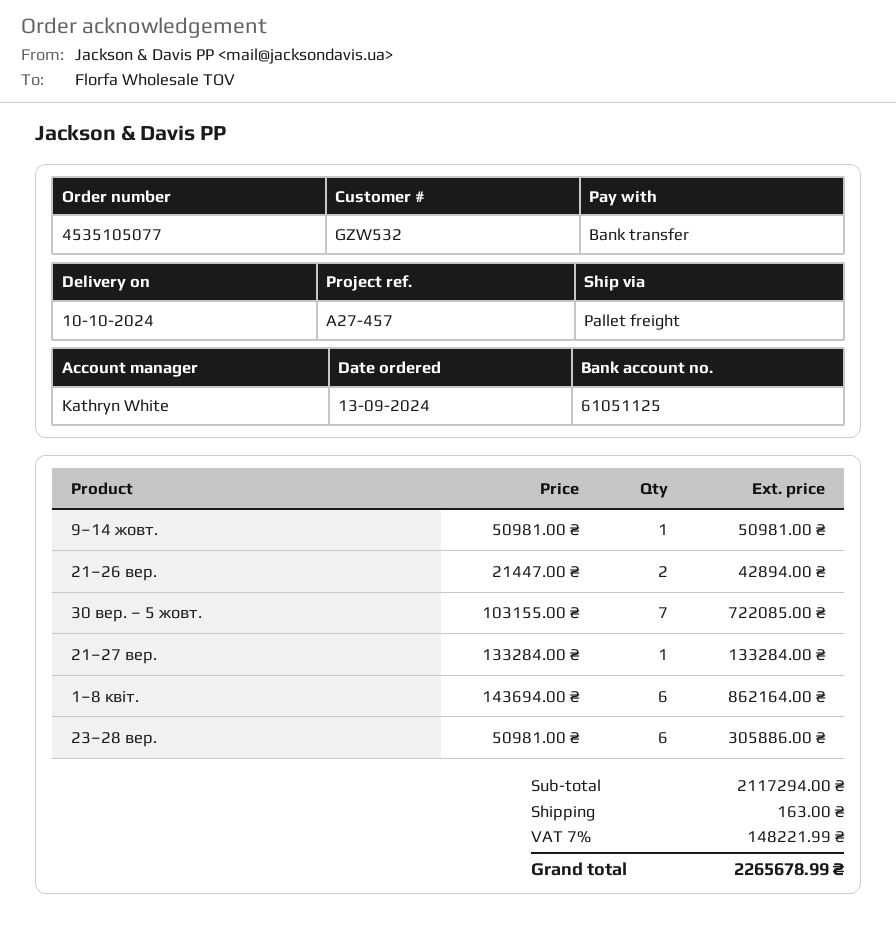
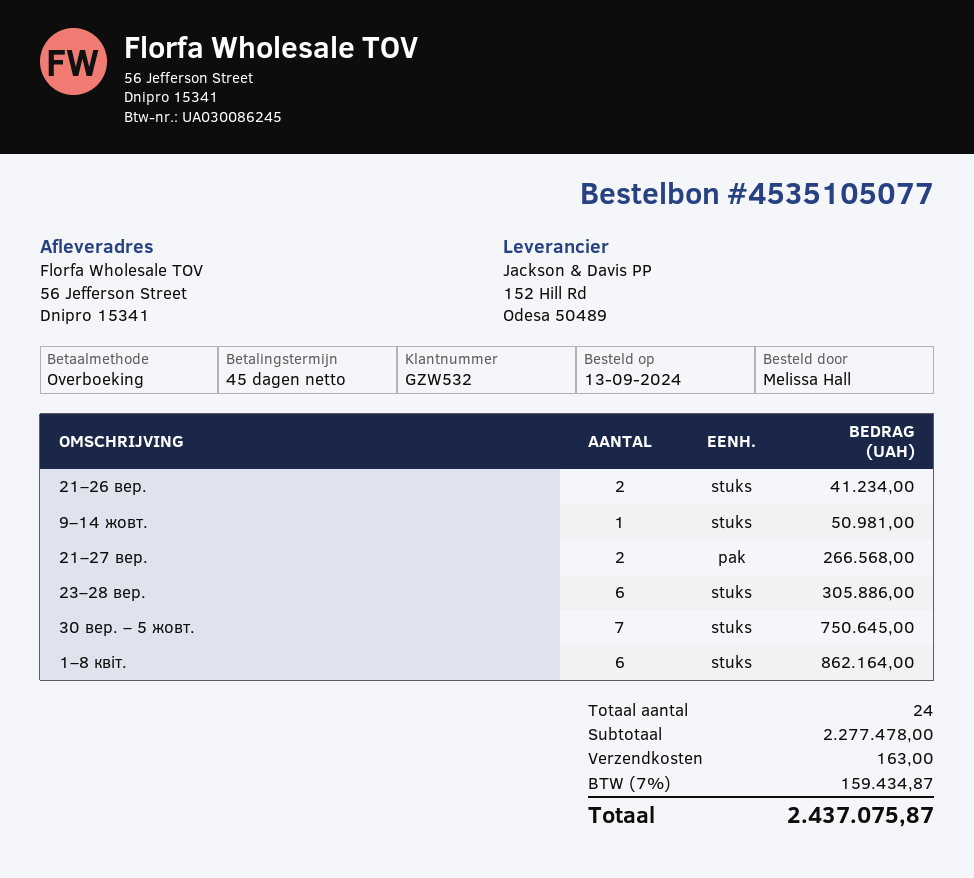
21–26 вер.: 2 for 42894.00 -> 2 for 41234.00
30 вер. – 5 жовт.: 7 for 722085.00 -> 7 for 750645.00
21–27 вер.: 1 for 133284.00 -> 2 for 266568.00
subtotal: 2117294.00 -> 2277478.00
tax: 7% = 148221.99 -> 7% = 159434.87
total: 2265678.99 -> 2437075.87

